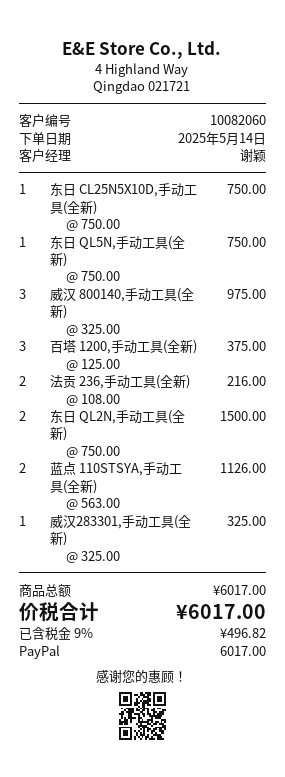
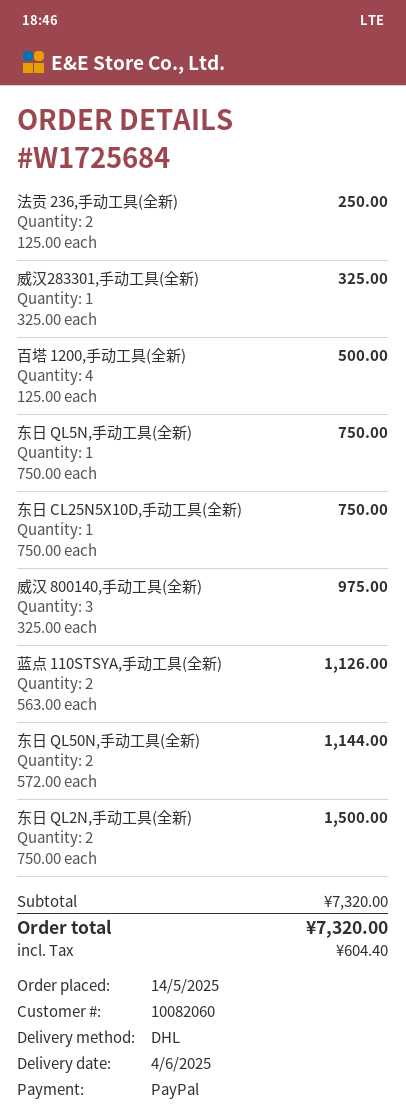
百塔 1200,手动工具(全新): 3 x 125.00 = 375.00 -> 4 x 125.00 = 500.00
法贡 236,手动工具(全新): 2 x 108.00 = 216.00 -> 2 x 125.00 = 250.00
东日 QL50N,手动工具(全新): none -> 2 x 572.00 = 1144.00
subtotal: 6017.00 -> 7320.00
tax: 496.82 -> 604.40
total: 6017.00 -> 7320.00

